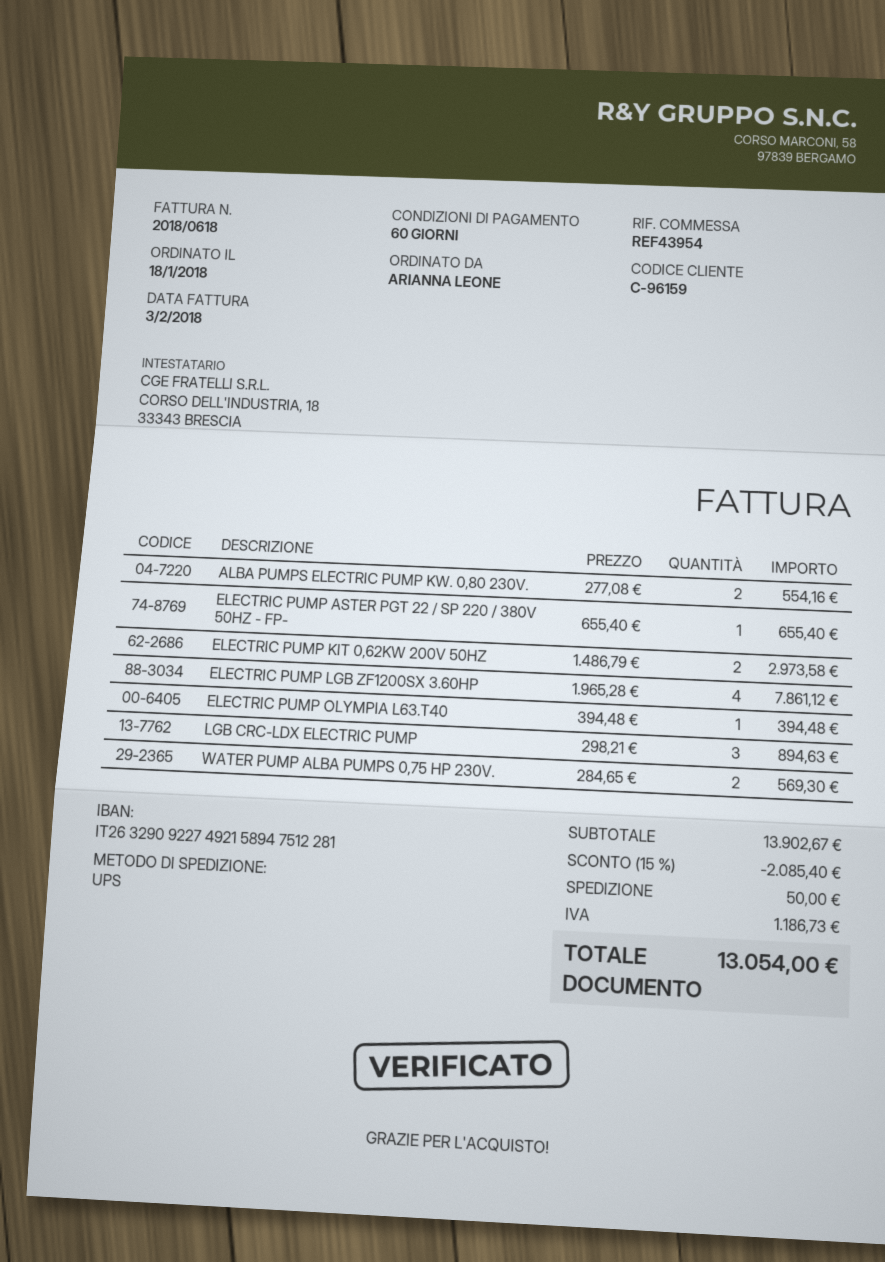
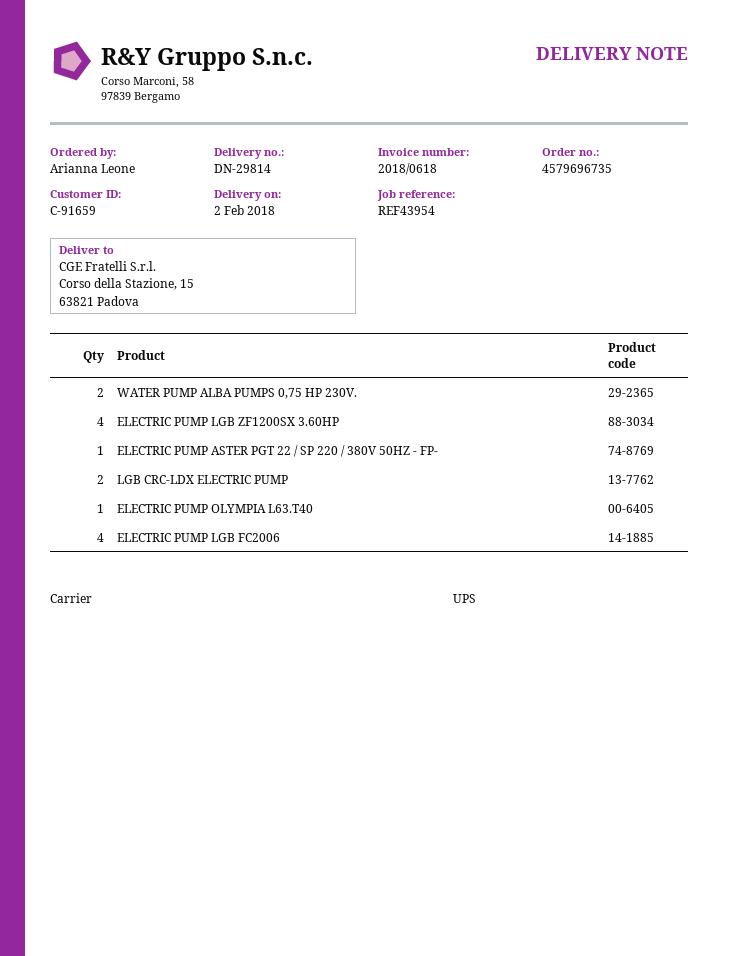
customer number: C-96159 -> C-91659
ALBA PUMPS ELECTRIC PUMP KW. 0,80 230V.: 2 -> none
ELECTRIC PUMP KIT 0,62KW 200V 50HZ: 2 -> none
LGB CRC-LDX ELECTRIC PUMP: 3 -> 2
ELECTRIC PUMP LGB FC2006: none -> 4

